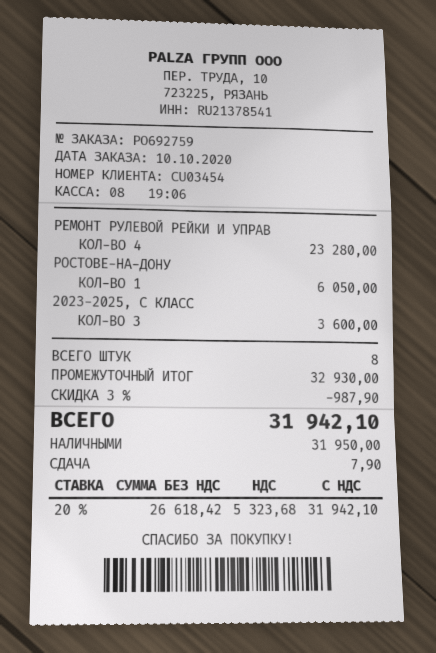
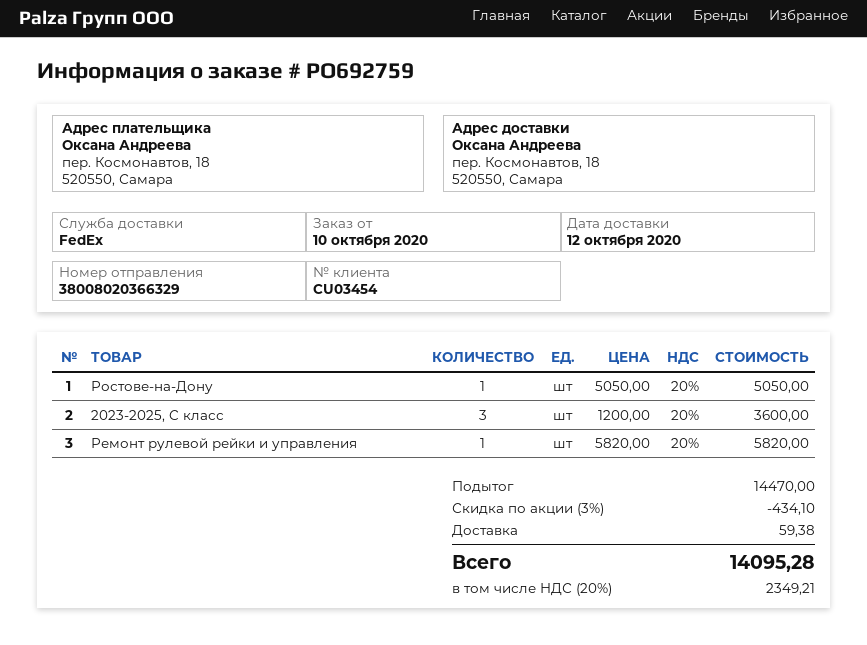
РЕМОНТ РУЛЕВОЙ РЕЙКИ И УПРАВ: 4 for 23280.00 -> 1 for 5820.00
РОСТОВЕ-НА-ДОНУ: 1 for 6050.00 -> 1 for 5050.00
subtotal: 32930.00 -> 14470.00
discount: 3% = 987.90 -> 3% = 434.10
shipping: none -> 59.38
tax: 20% = 5323.68 -> 20% = 2349.21
total: 31942.10 -> 14095.28

